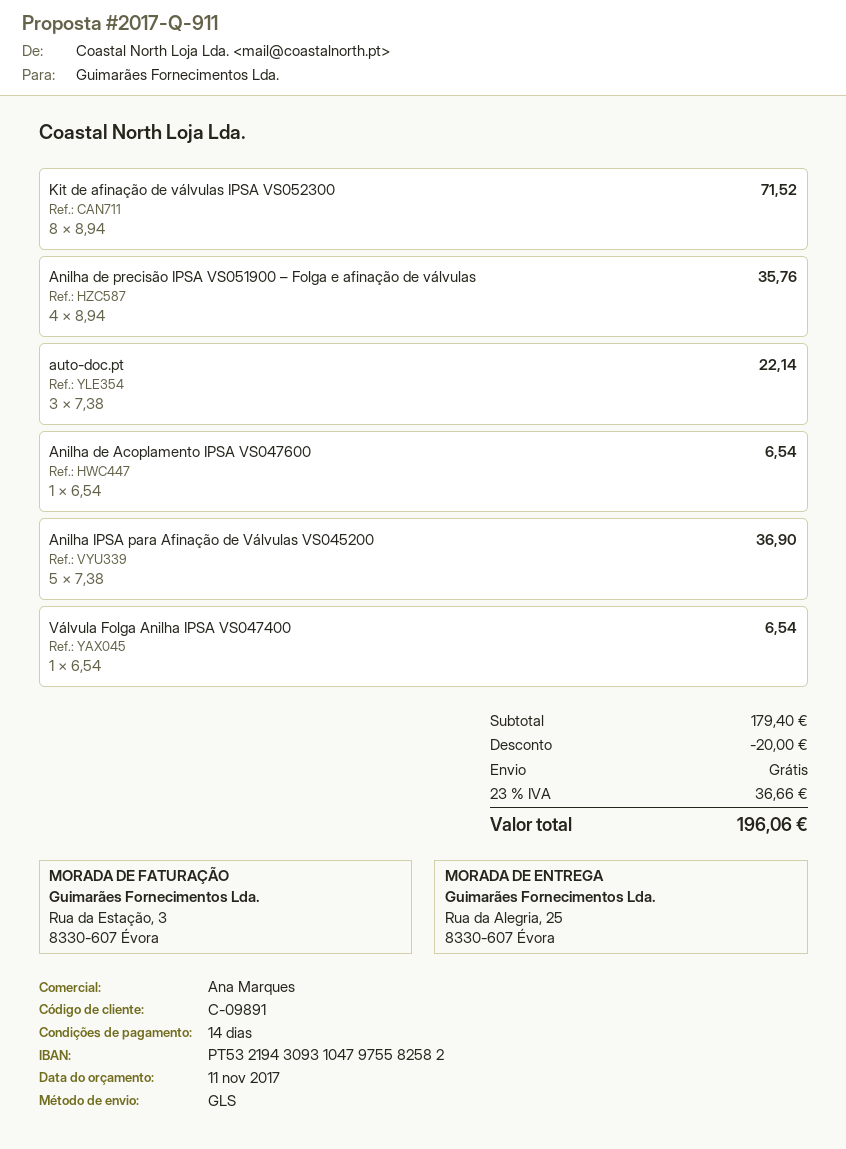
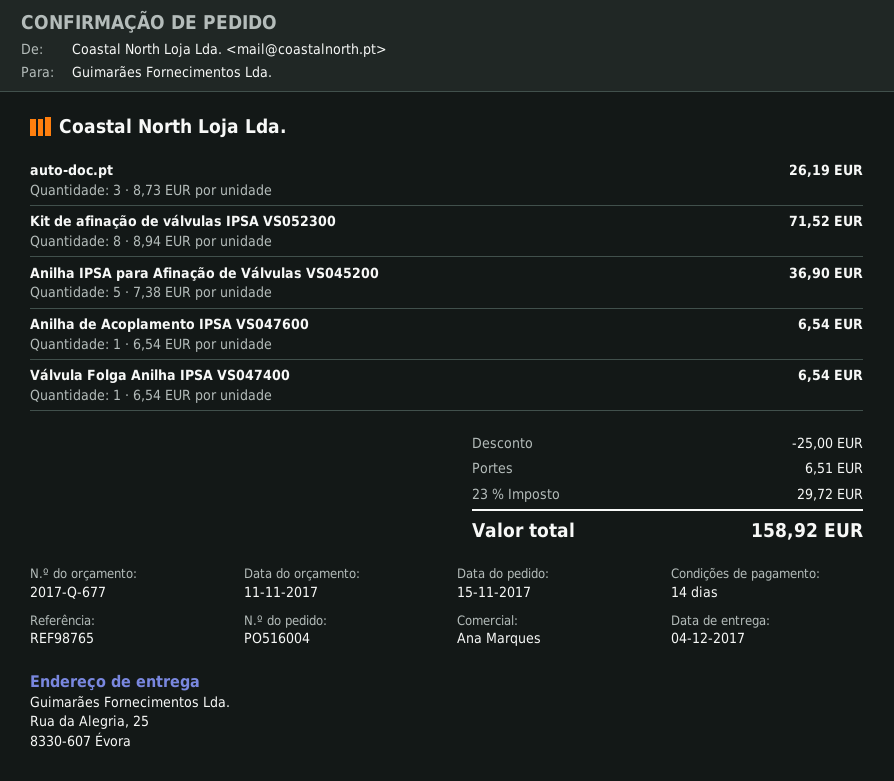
quote number: 2017-Q-911 -> 2017-Q-677
Anilha de precisão IPSA VS051900 – Folga e afinação de válvulas: 4 x 8.94 = 35.76 -> none
auto-doc.pt: 3 x 7.38 = 22.14 -> 3 x 8.73 = 26.19
discount: 20.00 -> 25.00
shipping: 0.00 -> 6.51
tax: 23% = 36.66 -> 23% = 29.72
total: 196.06 -> 158.92

